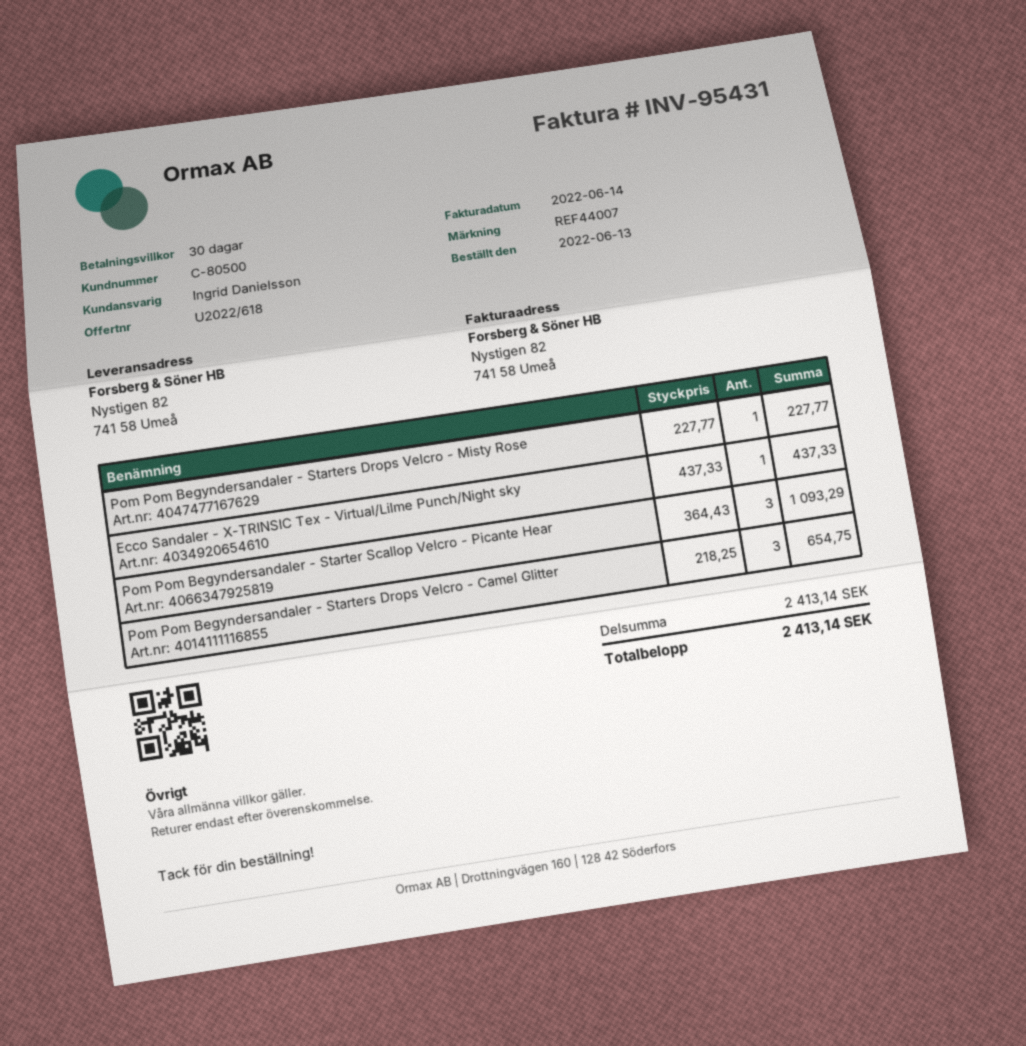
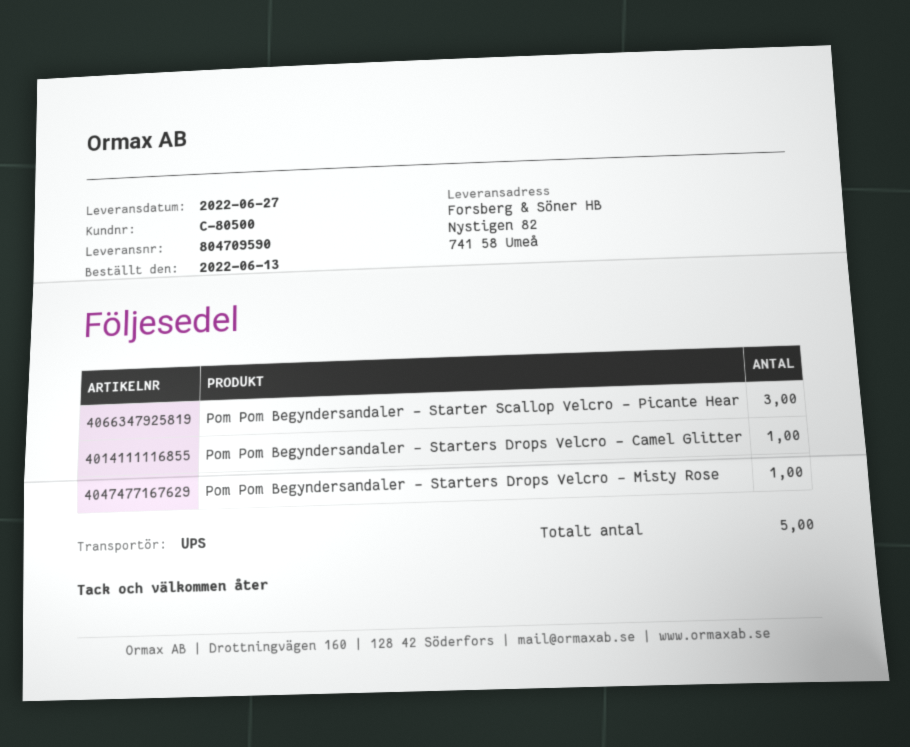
Ecco Sandaler - X-TRINSIC Tex - Virtual/Lilme Punch/Night sky: 1 -> none
Pom Pom Begyndersandaler - Starters Drops Velcro - Camel Glitter: 3 -> 1

